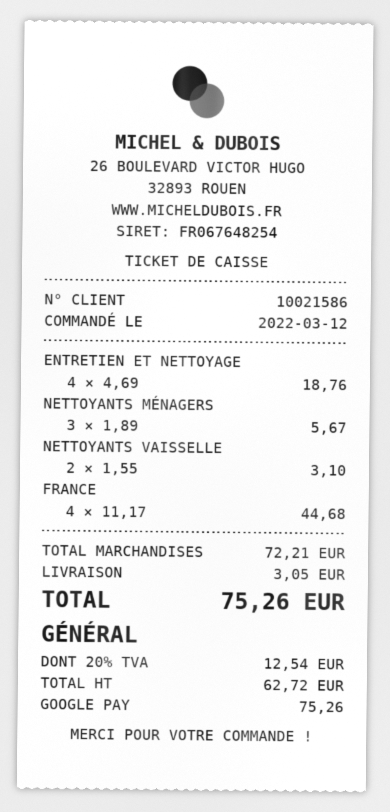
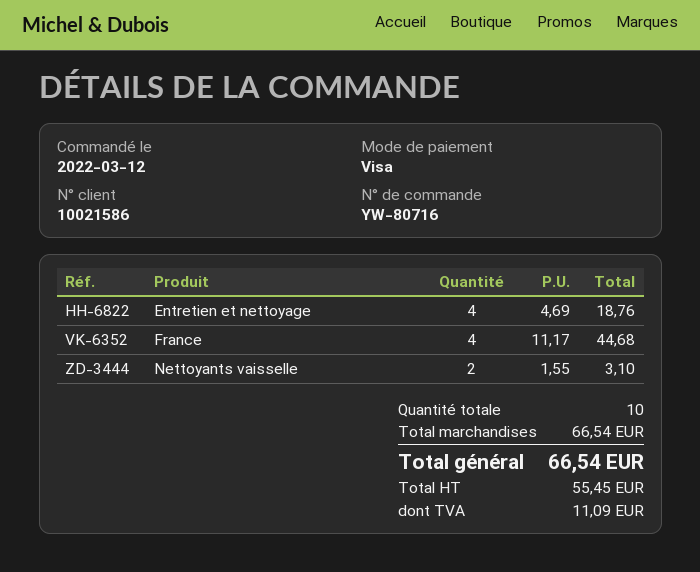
payment method: Google Pay -> Visa
NETTOYANTS MÉNAGERS: 3 x 1.89 = 5.67 -> none
subtotal: 72.21 -> 66.54
shipping: 3.05 -> none
net: 62.72 -> 55.45
tax: 12.54 -> 11.09
total: 75.26 -> 66.54

